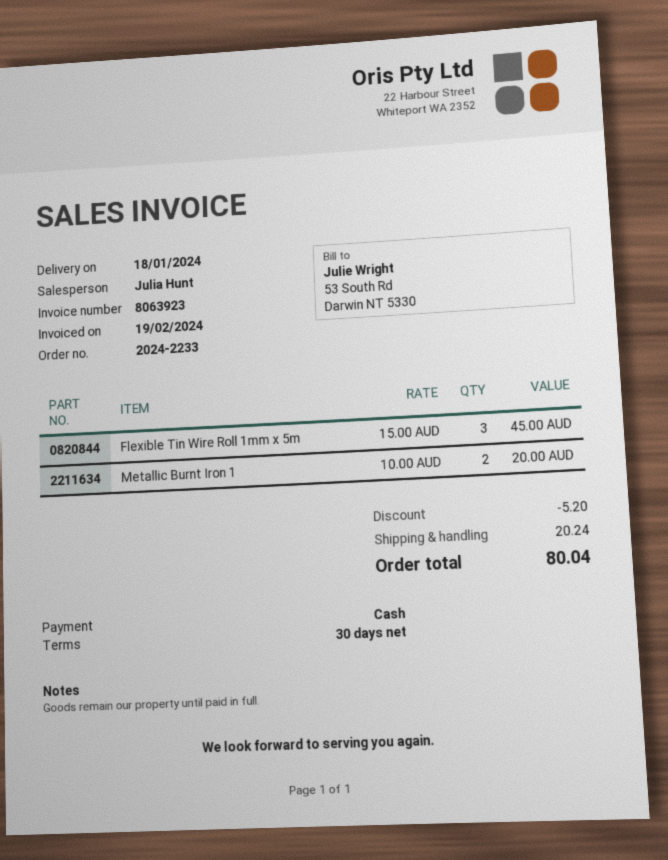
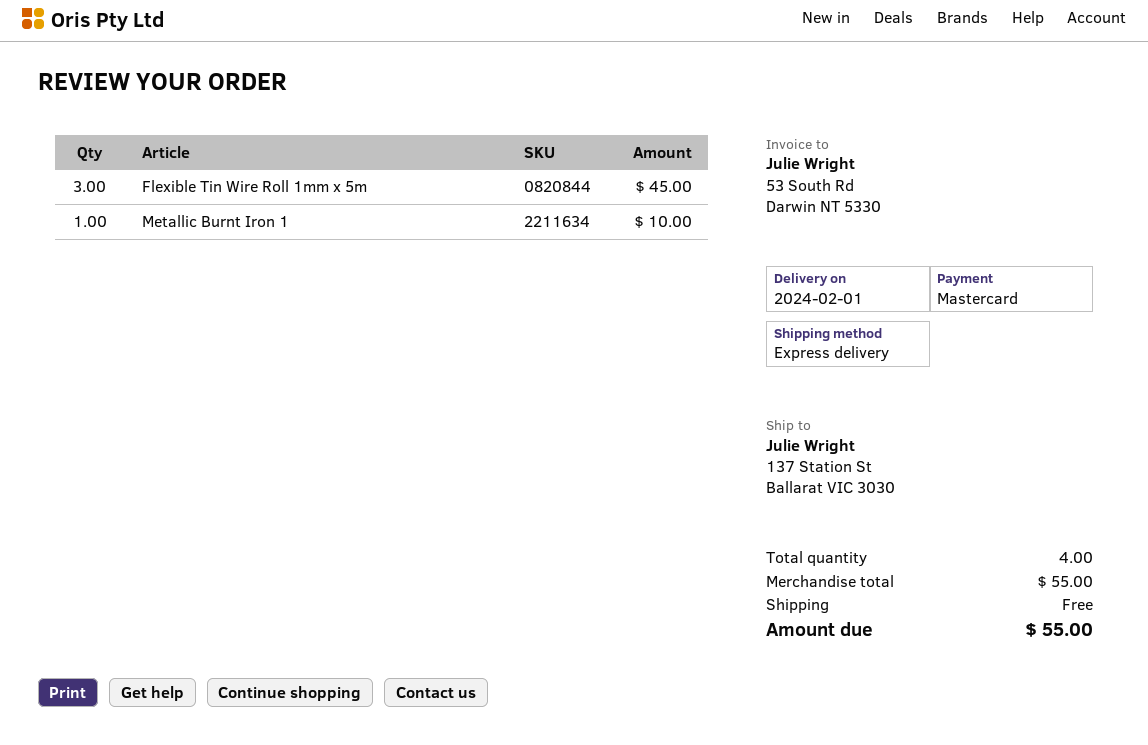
delivery date: 2024-01-18 -> 2024-02-01
payment method: cash -> Mastercard
Metallic Burnt Iron 1: 2 for 20.00 -> 1 for 10.00
discount: 5.20 -> none
shipping: 20.24 -> 0.00
total: 80.04 -> 55.00

